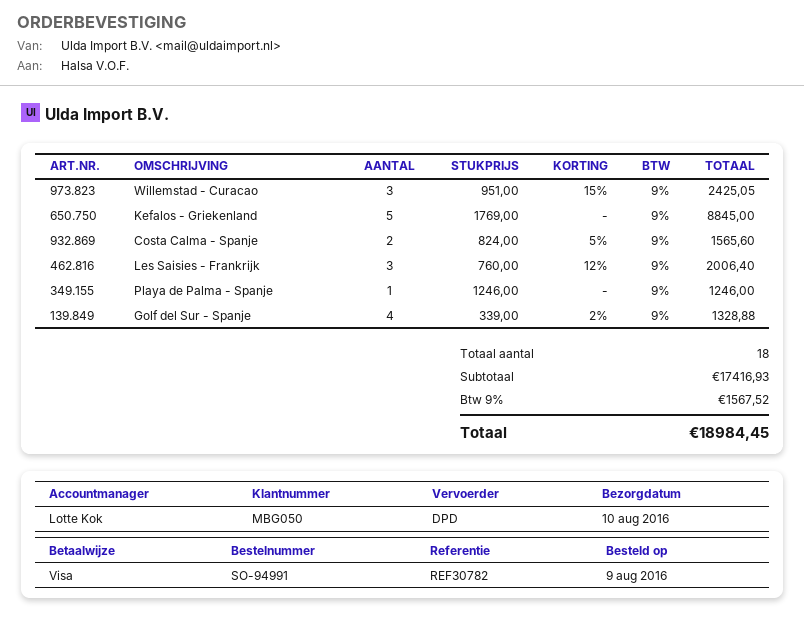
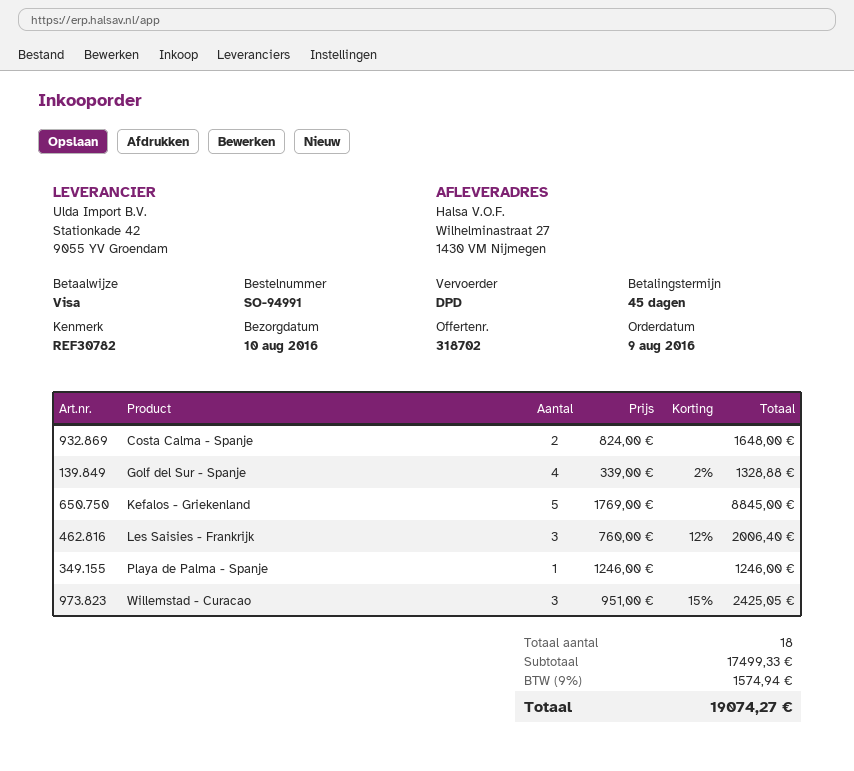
Costa Calma - Spanje: 2 x 824.00 - 5% = 1565.60 -> 2 x 824.00 = 1648.00
subtotal: 17416.93 -> 17499.33
tax: 9% = 1567.52 -> 9% = 1574.94
total: 18984.45 -> 19074.27

